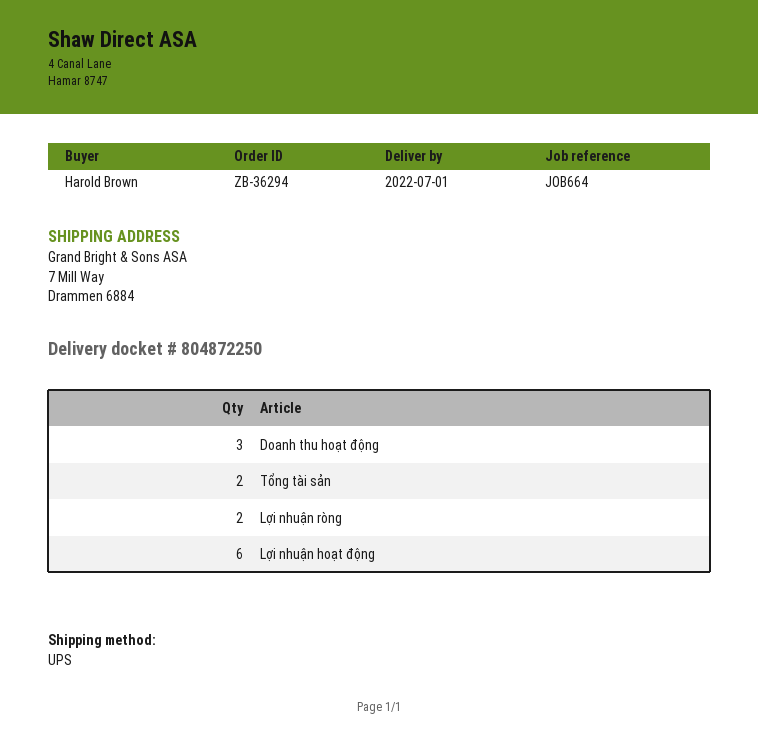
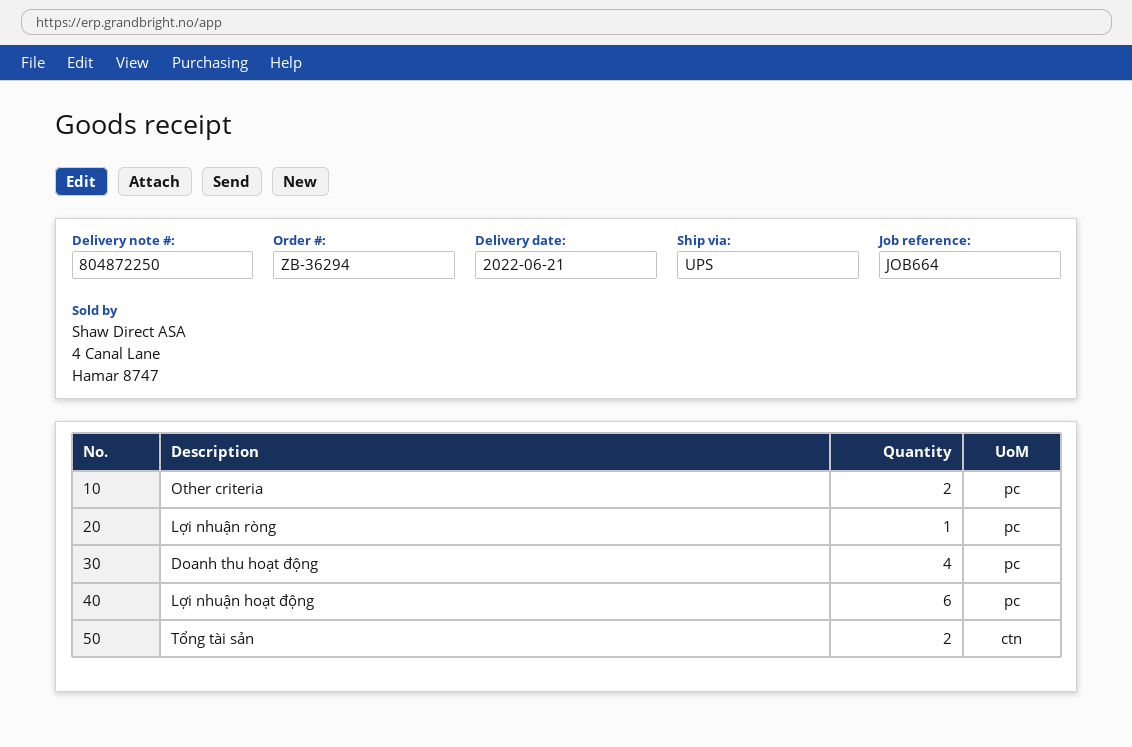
delivery date: 2022-07-01 -> 2022-06-21
Doanh thu hoạt động: 3 -> 4
Lợi nhuận ròng: 2 -> 1
Other criteria: none -> 2

